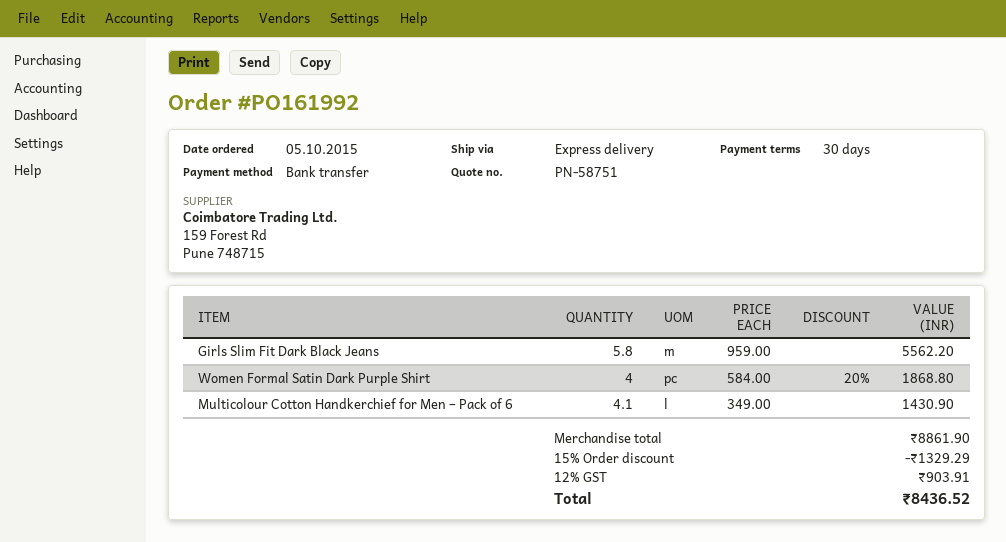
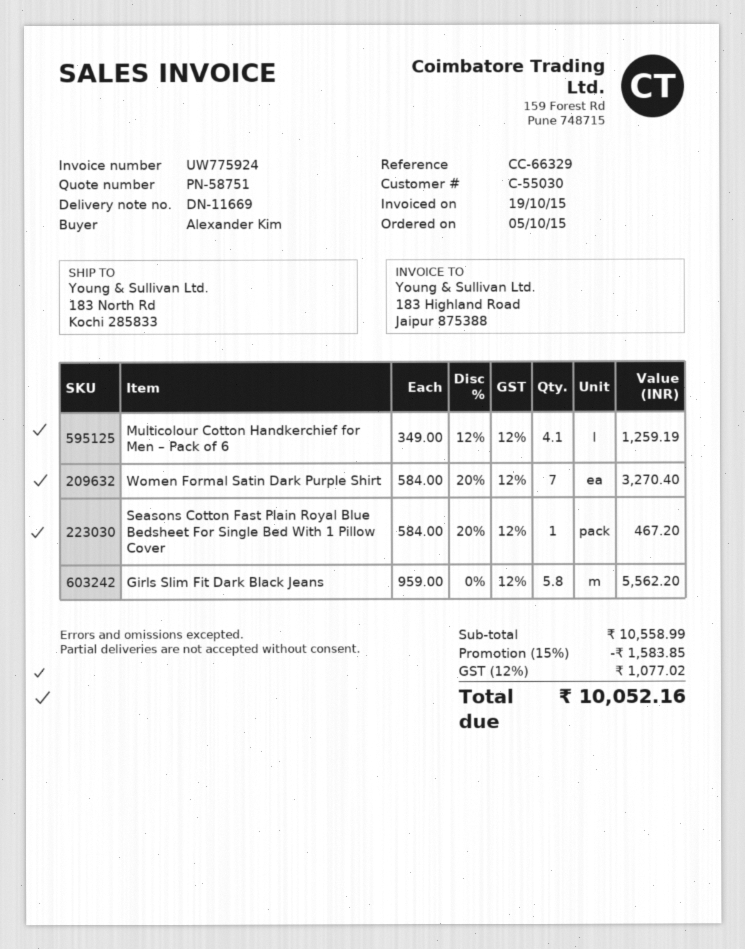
Women Formal Satin Dark Purple Shirt: 4 x 584.00 - 20% = 1868.80 -> 7 x 584.00 - 20% = 3270.40
Multicolour Cotton Handkerchief for Men – Pack of 6: 4.1 x 349.00 = 1430.90 -> 4.1 x 349.00 - 12% = 1259.19
Seasons Cotton Fast Plain Royal Blue Bedsheet For Single Bed With 1 Pillow Cover: none -> 1 x 584.00 - 20% = 467.20
subtotal: 8861.90 -> 10558.99
discount: 15% = 1329.29 -> 15% = 1583.85
tax: 12% = 903.91 -> 12% = 1077.02
total: 8436.52 -> 10052.16

